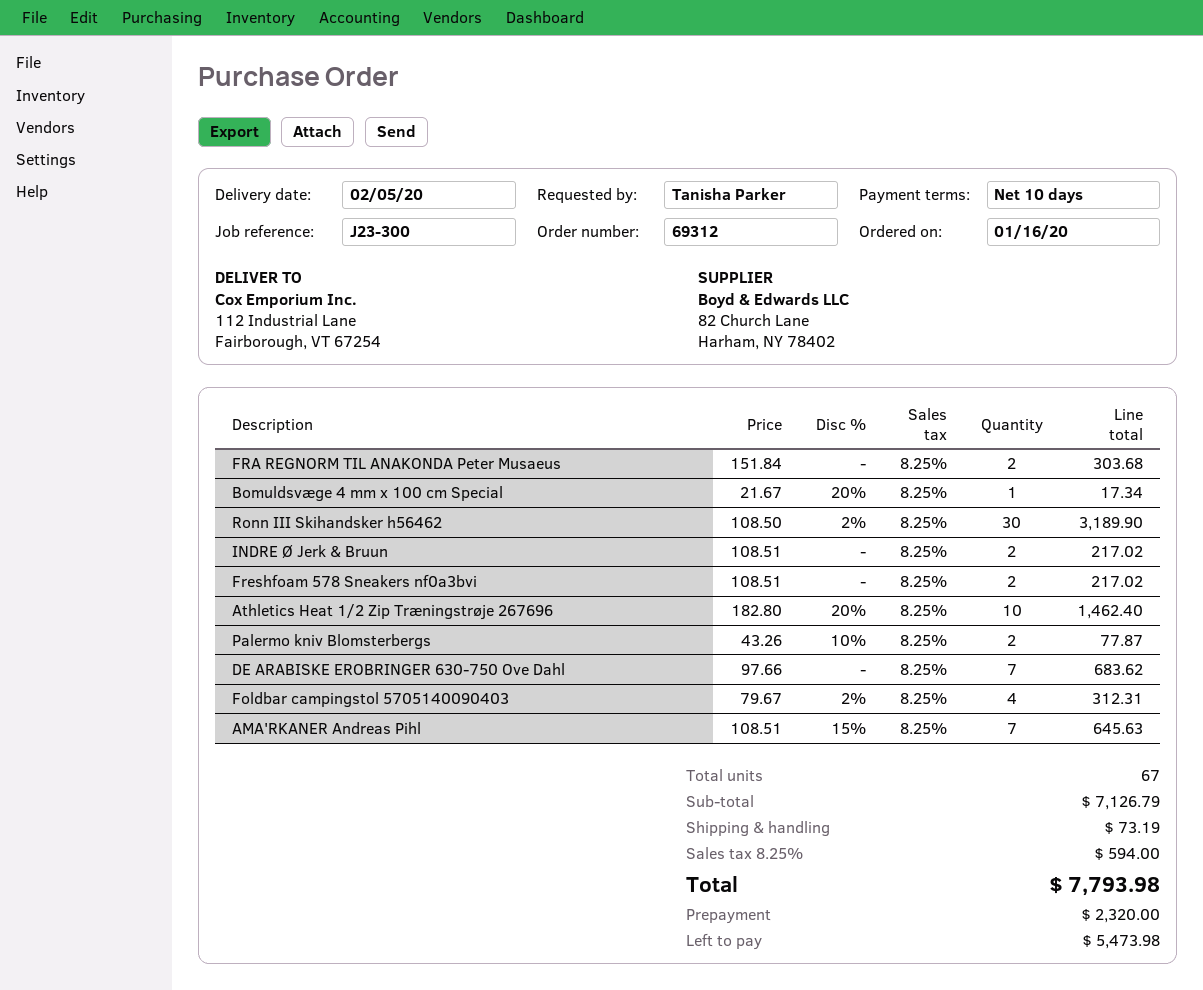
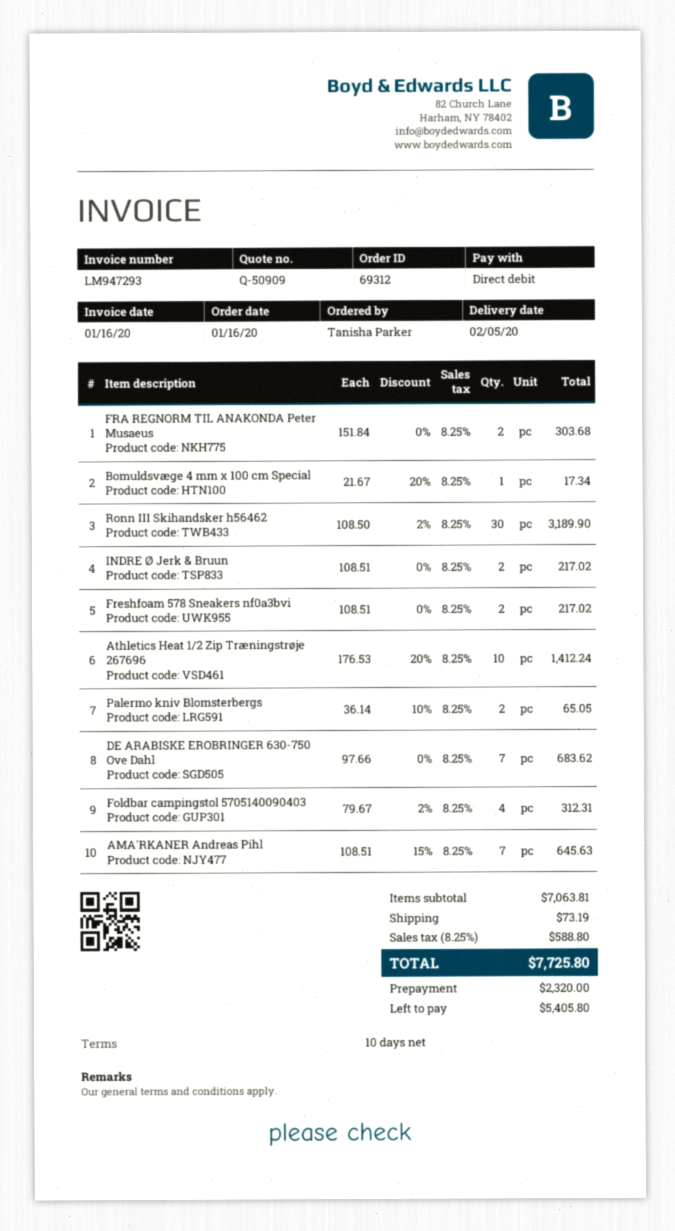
Athletics Heat 1/2 Zip Træningstrøje 267696: 10 x 182.80 - 20% = 1462.40 -> 10 x 176.53 - 20% = 1412.24
Palermo kniv Blomsterbergs: 2 x 43.26 - 10% = 77.87 -> 2 x 36.14 - 10% = 65.05
subtotal: 7126.79 -> 7063.81
tax: 8.25% = 594.00 -> 8.25% = 588.80
total: 7793.98 -> 7725.80
balance: 5473.98 -> 5405.80

